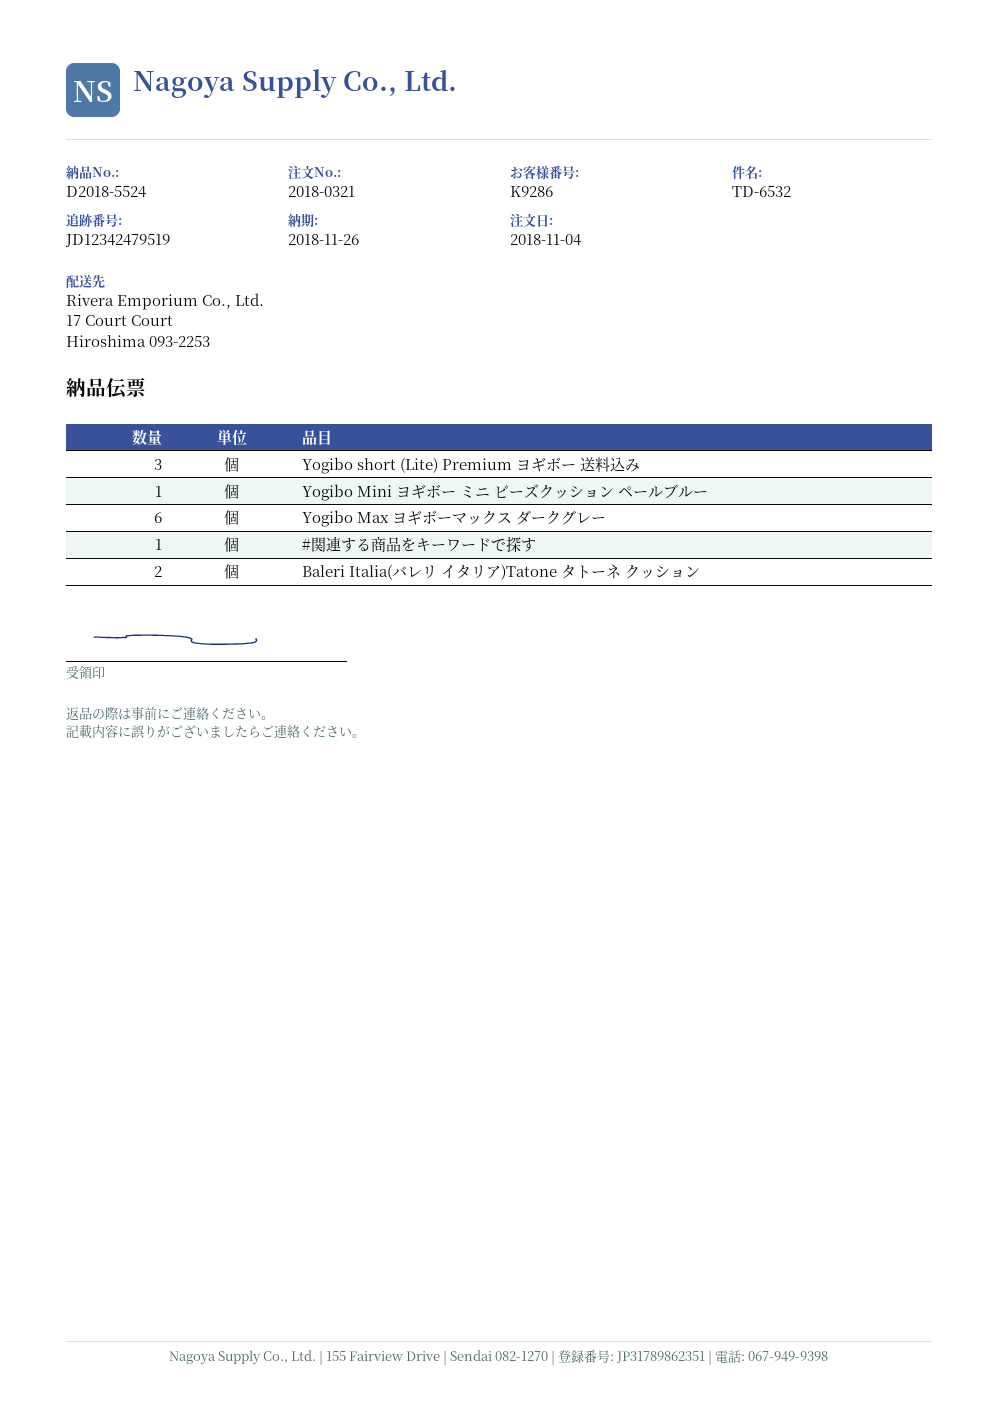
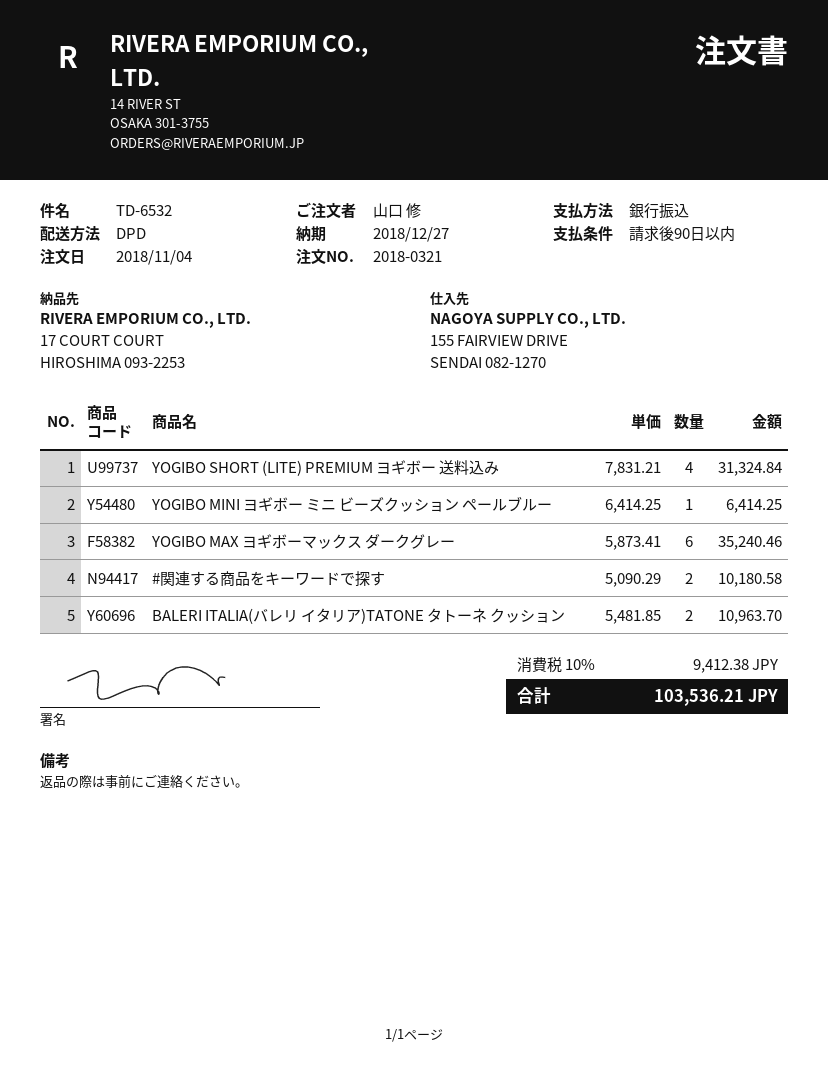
delivery date: 2018-11-26 -> 2018-12-27
Yogibo short (Lite) Premium ヨギボー 送料込み: 3 -> 4
#関連する商品をキーワードで探す: 1 -> 2

